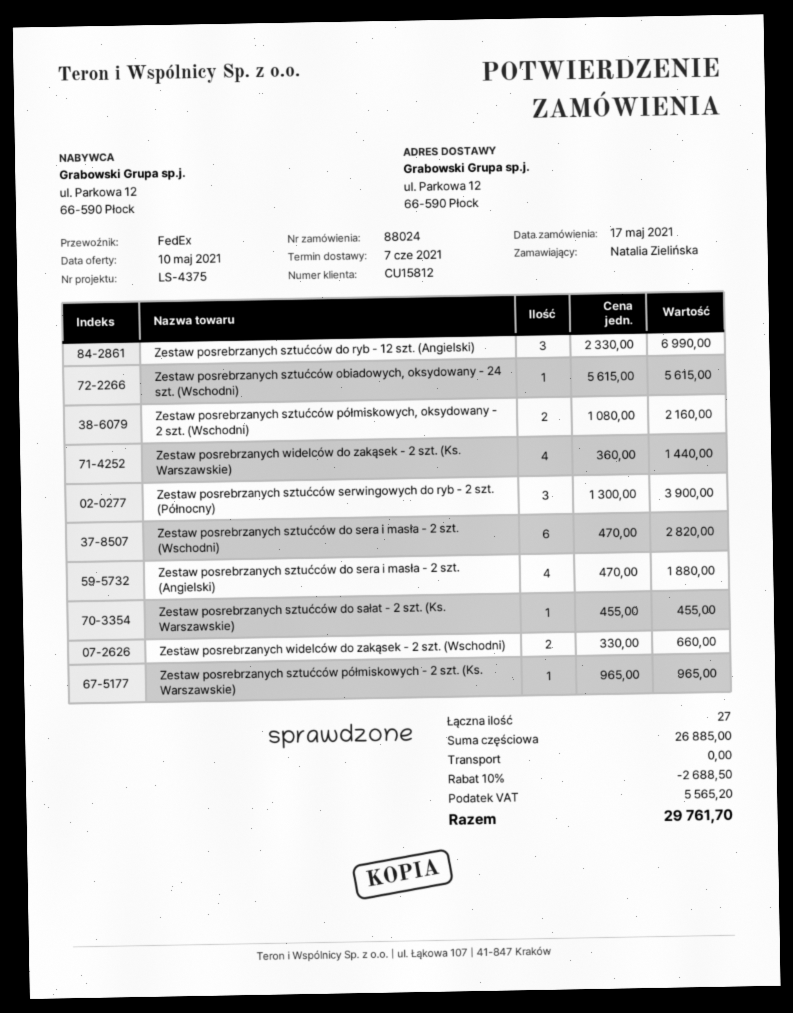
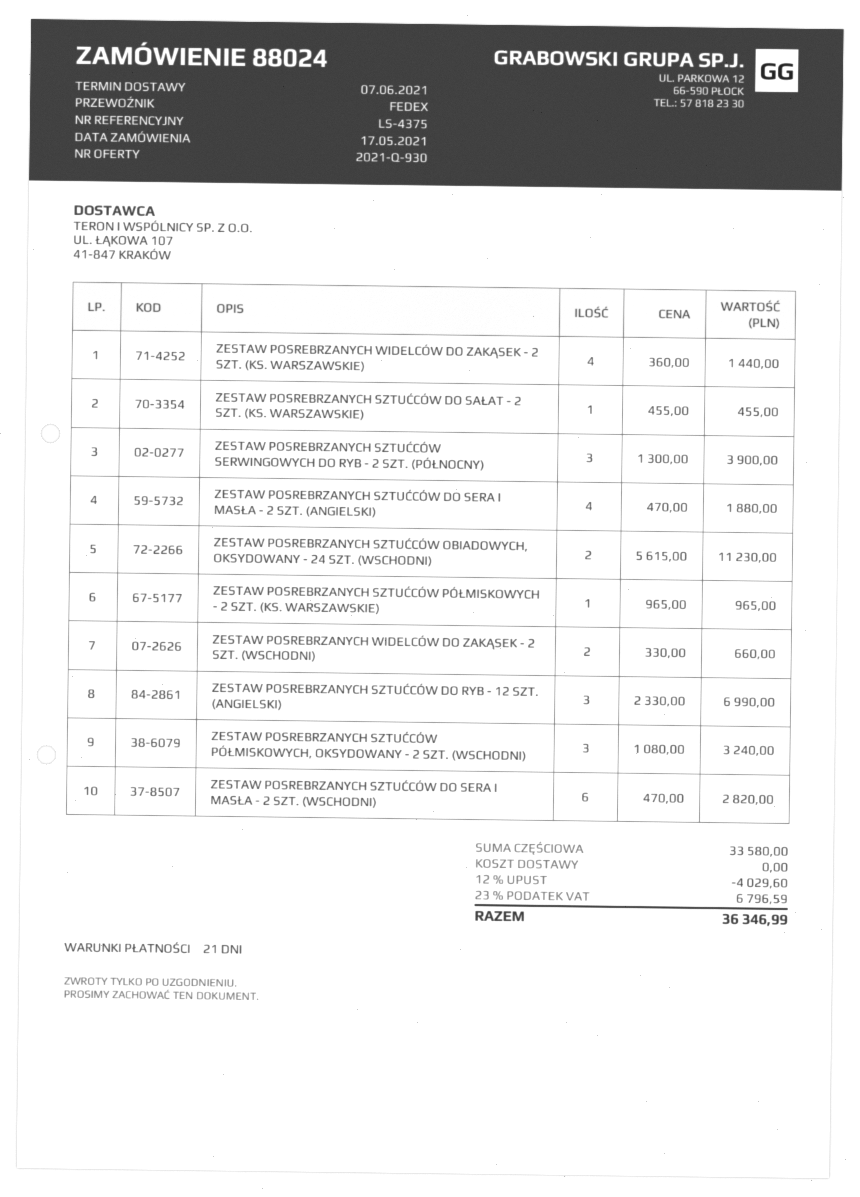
Zestaw posrebrzanych sztućców obiadowych, oksydowany - 24 szt. (Wschodni): 1 x 5615.00 = 5615.00 -> 2 x 5615.00 = 11230.00
Zestaw posrebrzanych sztućców półmiskowych, oksydowany - 2 szt. (Wschodni): 2 x 1080.00 = 2160.00 -> 3 x 1080.00 = 3240.00
subtotal: 26885.00 -> 33580.00
discount: 10% = 2688.50 -> 12% = 4029.60
tax: 5565.20 -> 6796.59
total: 29761.70 -> 36346.99

